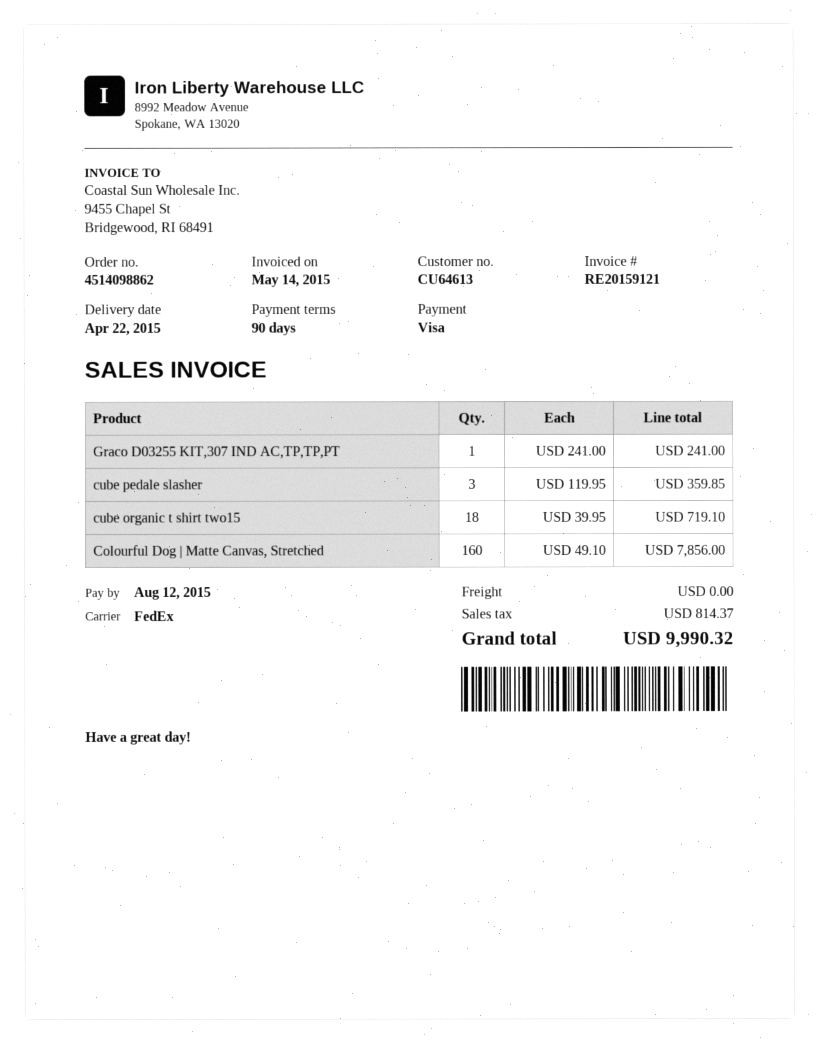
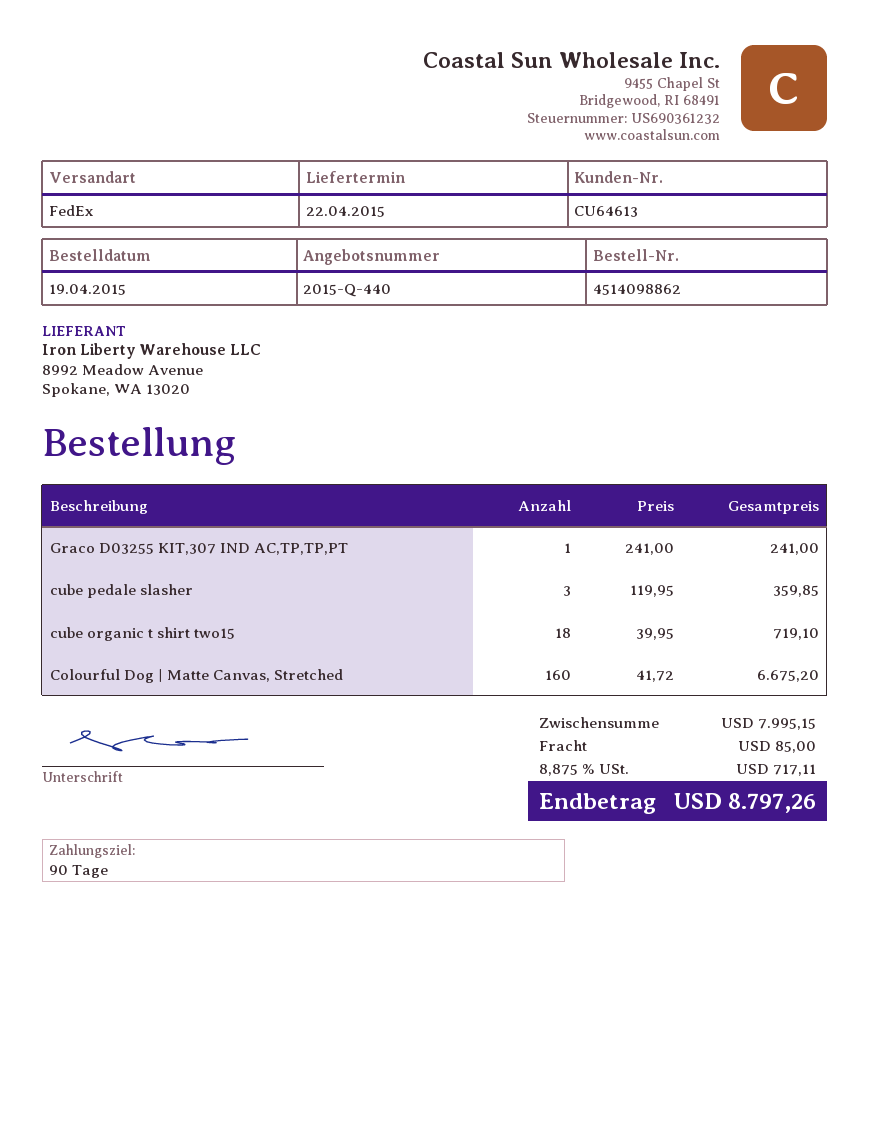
Colourful Dog | Matte Canvas, Stretched: 160 x 49.10 = 7856.00 -> 160 x 41.72 = 6675.20
shipping: 0.00 -> 85.00
tax: 814.37 -> 717.11
total: 9990.32 -> 8797.26

